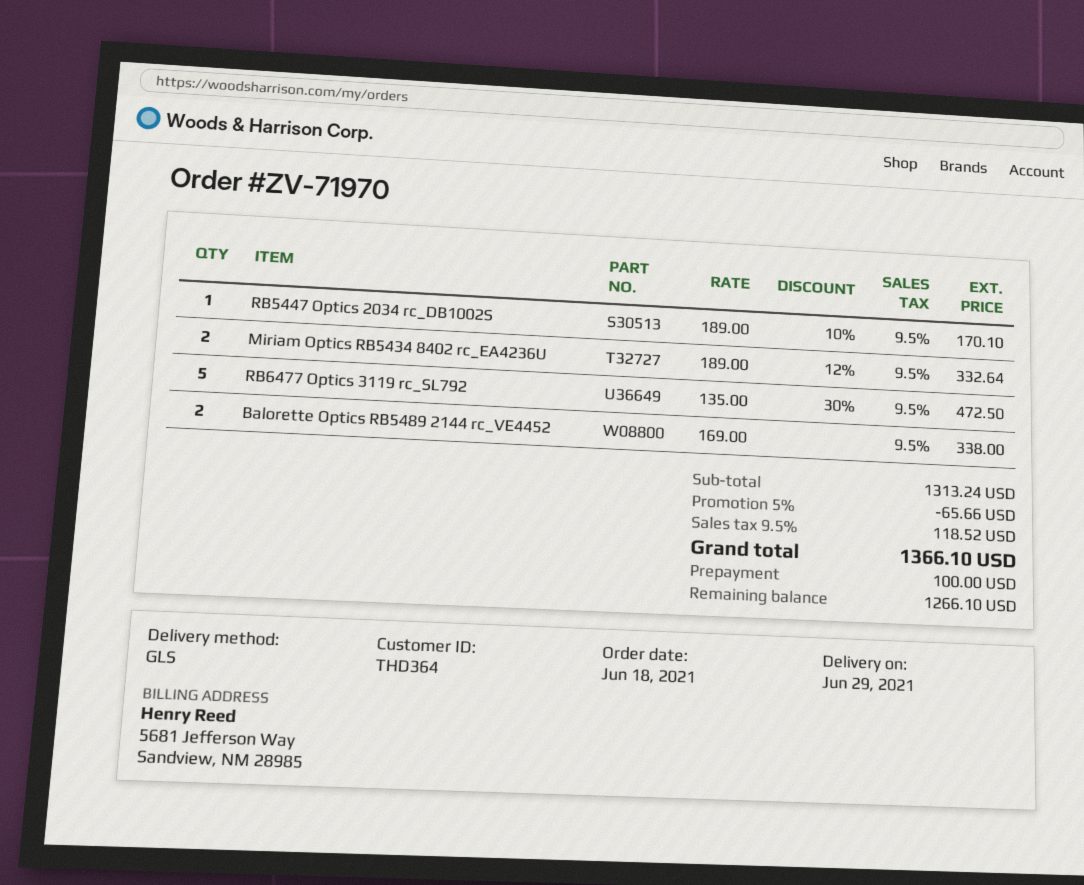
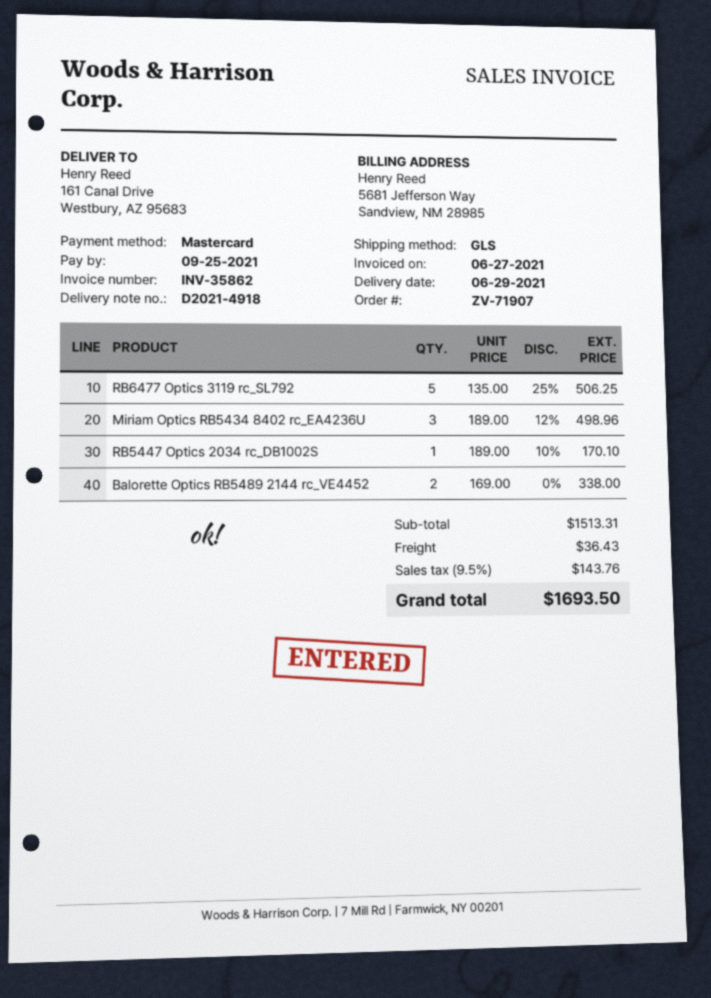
order number: ZV-71970 -> ZV-71907
Miriam Optics RB5434 8402 rc_EA4236U: 2 x 189.00 - 12% = 332.64 -> 3 x 189.00 - 12% = 498.96
RB6477 Optics 3119 rc_SL792: 5 x 135.00 - 30% = 472.50 -> 5 x 135.00 - 25% = 506.25
subtotal: 1313.24 -> 1513.31
discount: 5% = 65.66 -> none
shipping: none -> 36.43
tax: 9.5% = 118.52 -> 9.5% = 143.76
total: 1366.10 -> 1693.50

